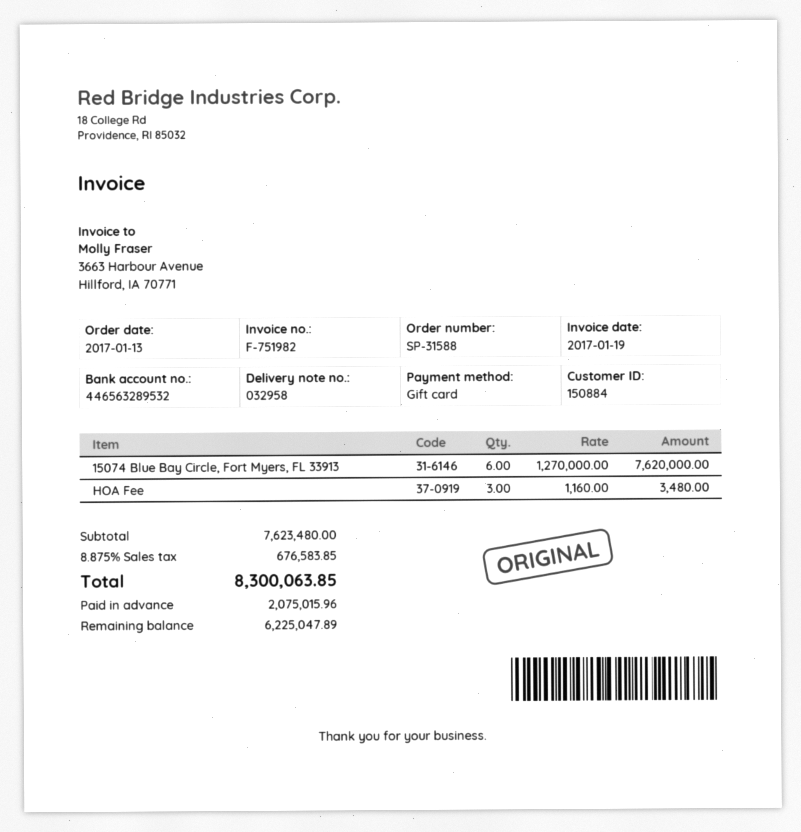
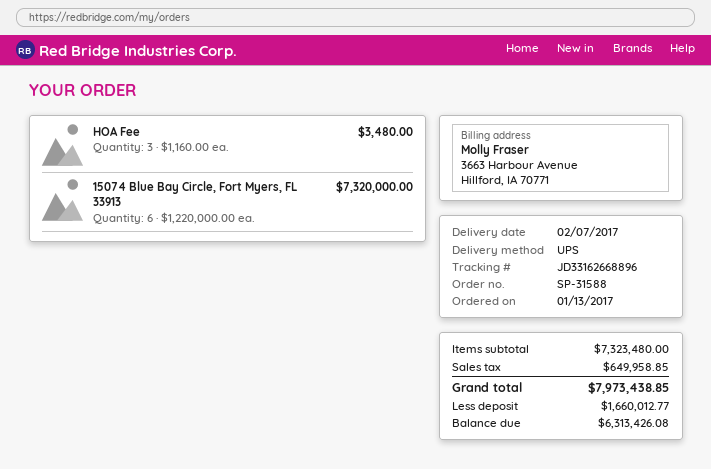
15074 Blue Bay Circle, Fort Myers, FL 33913: 6 x 1270000.00 = 7620000.00 -> 6 x 1220000.00 = 7320000.00
subtotal: 7623480.00 -> 7323480.00
tax: 676583.85 -> 649958.85
total: 8300063.85 -> 7973438.85
deposit: 2075015.96 -> 1660012.77
balance: 6225047.89 -> 6313426.08

